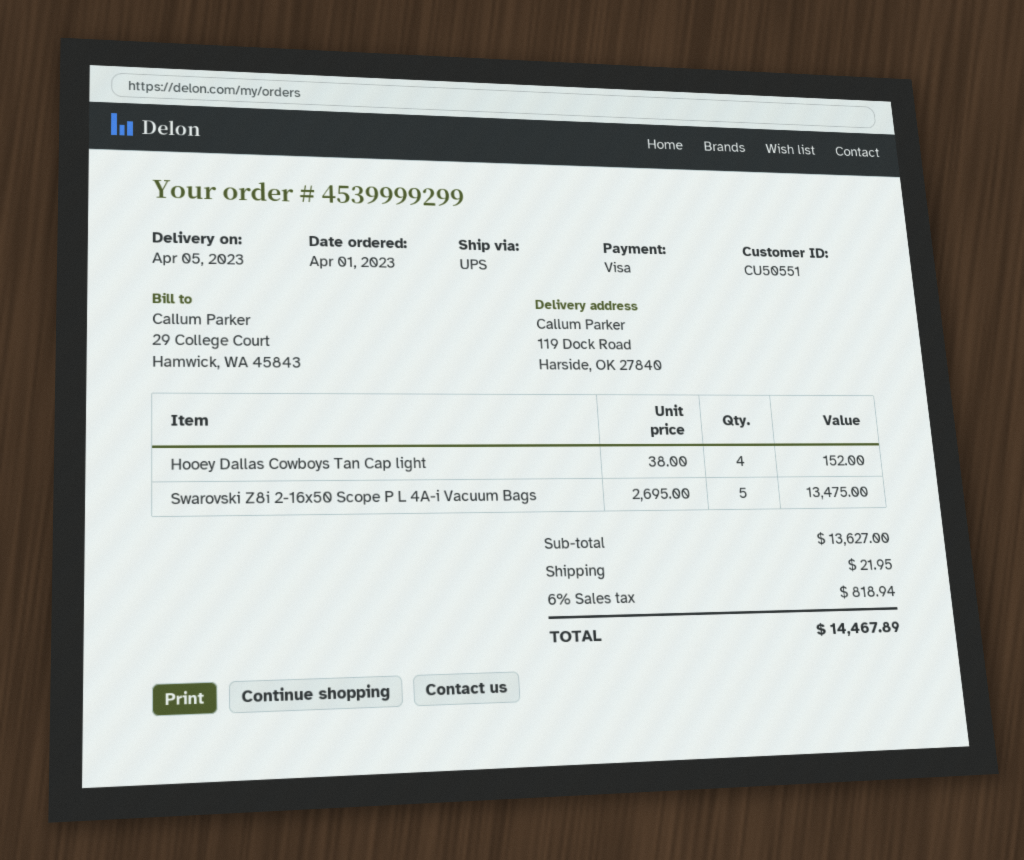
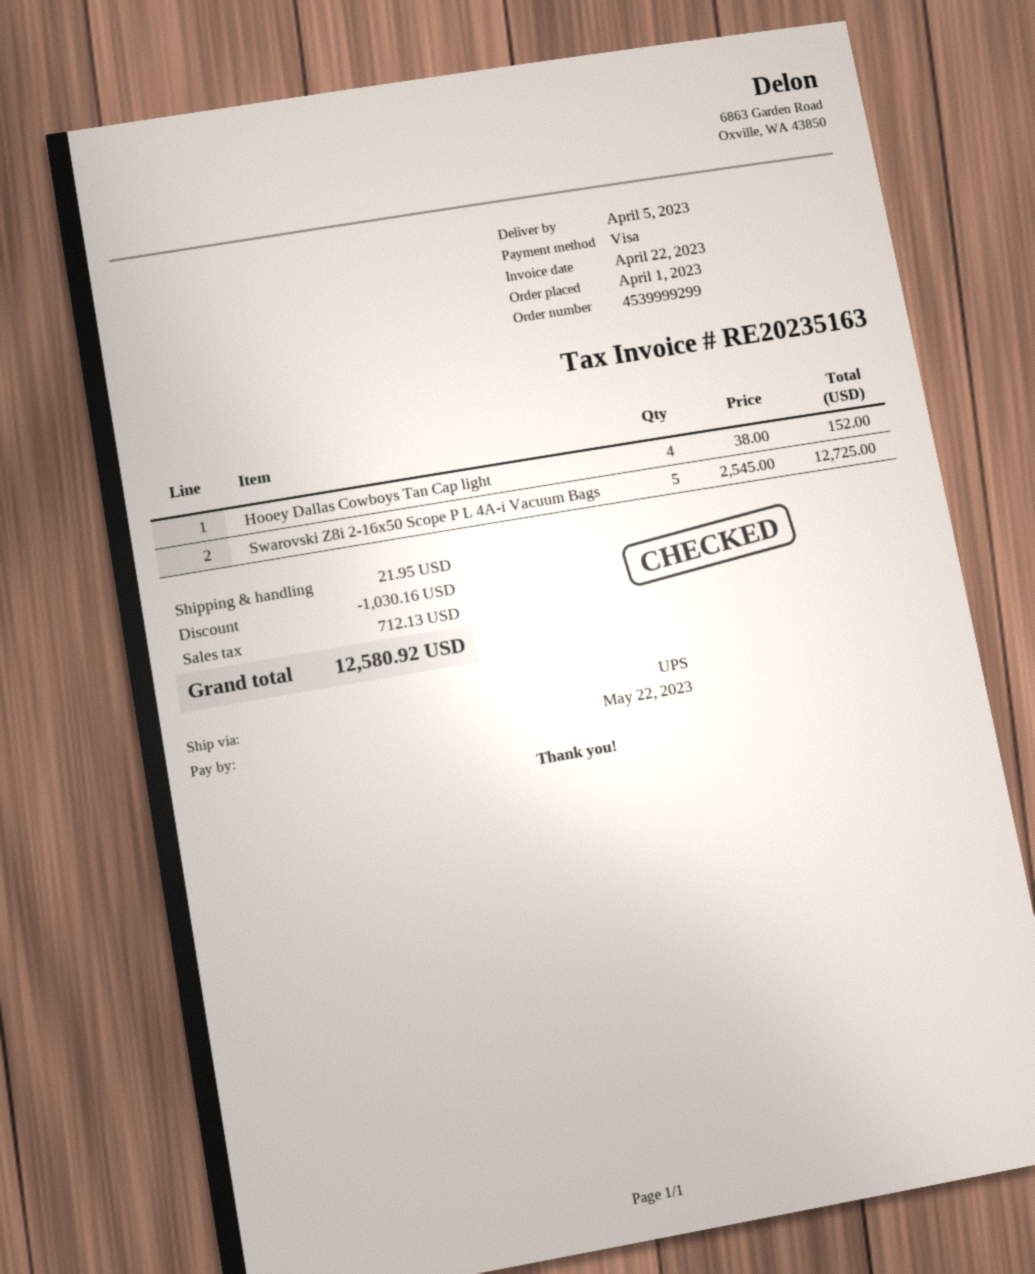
Swarovski Z8i 2-16x50 Scope P L 4A-i Vacuum Bags: 5 x 2695.00 = 13475.00 -> 5 x 2545.00 = 12725.00
discount: none -> 1030.16
tax: 818.94 -> 712.13
total: 14467.89 -> 12580.92

